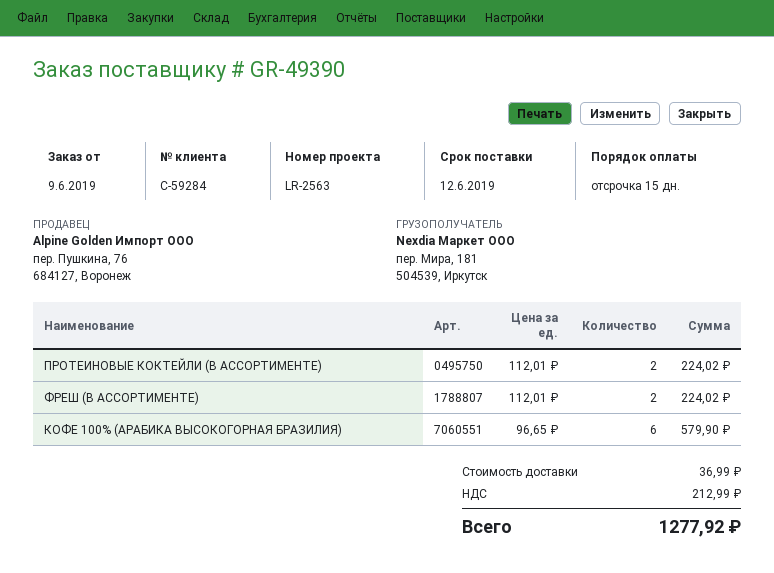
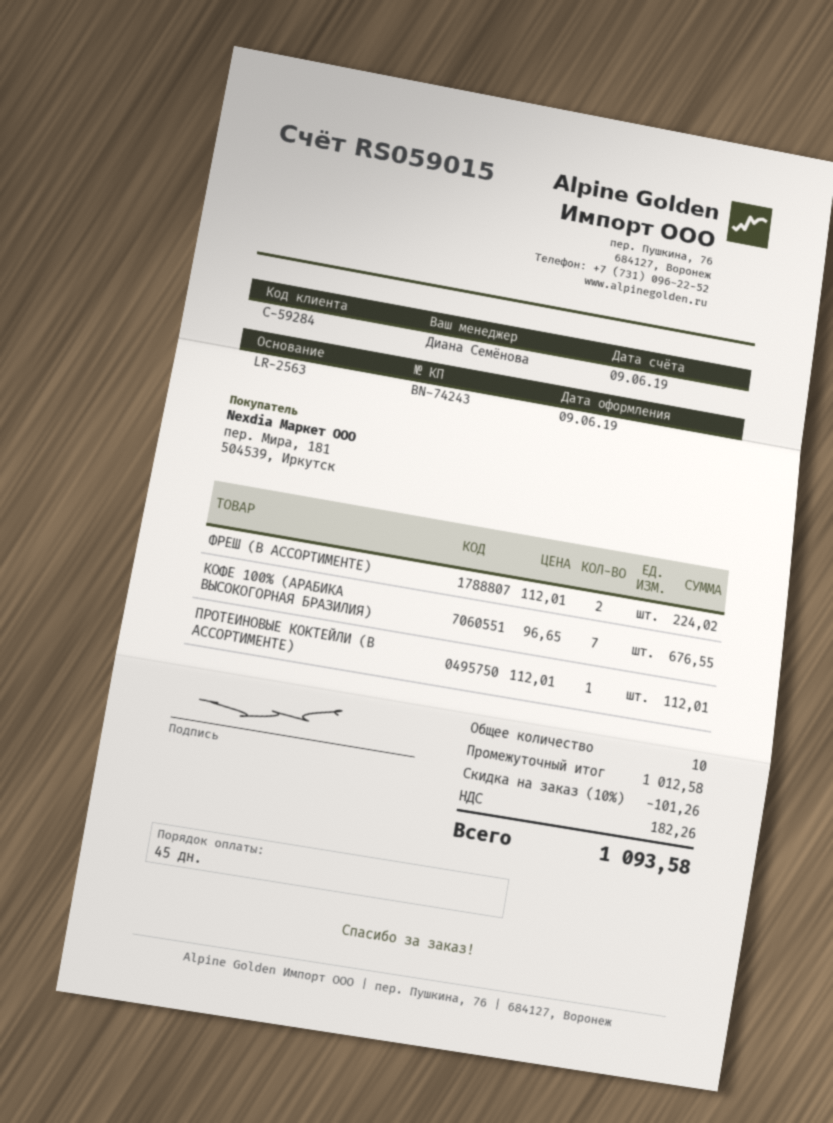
payment terms: 15 days -> 45 days
ПРОТЕИНОВЫЕ КОКТЕЙЛИ (В АССОРТИМЕНТЕ): 2 x 112.01 = 224.02 -> 1 x 112.01 = 112.01
КОФЕ 100% (АРАБИКА ВЫСОКОГОРНАЯ БРАЗИЛИЯ): 6 x 96.65 = 579.90 -> 7 x 96.65 = 676.55
discount: none -> 10% = 101.26
shipping: 36.99 -> none
tax: 212.99 -> 182.26
total: 1277.92 -> 1093.58

